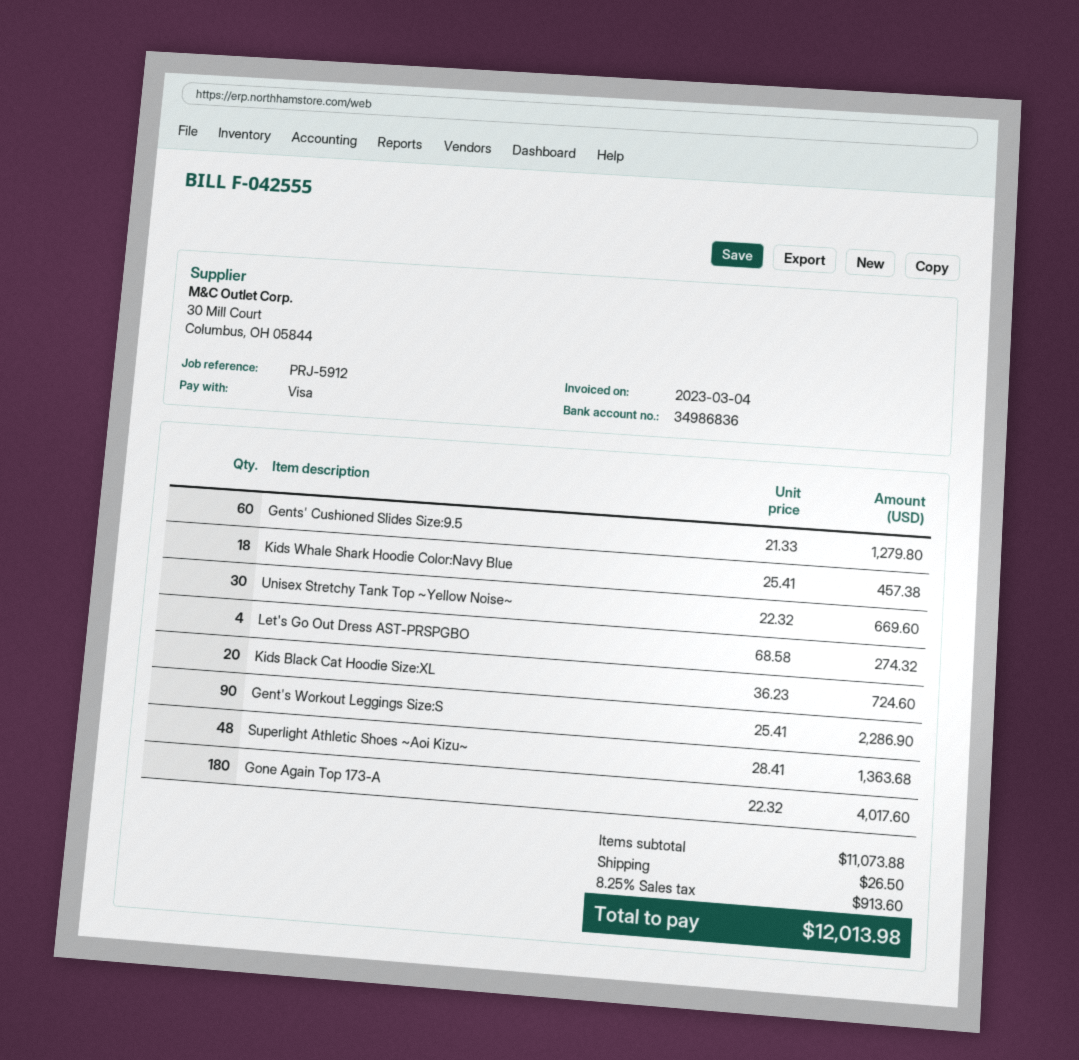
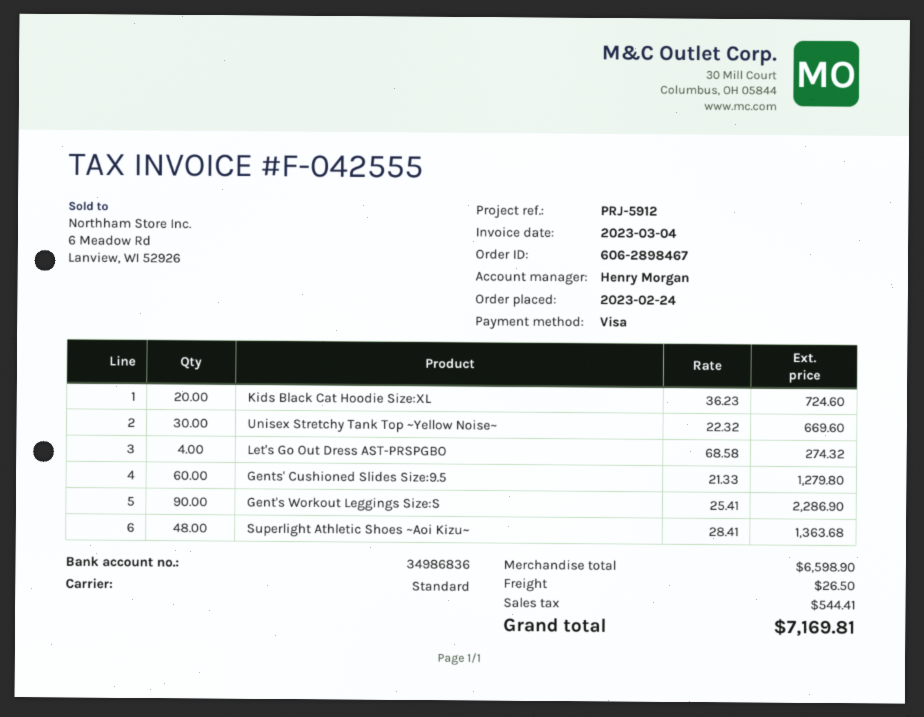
Kids Whale Shark Hoodie Color:Navy Blue: 18 x 25.41 = 457.38 -> none
Gone Again Top 173-A: 180 x 22.32 = 4017.60 -> none
subtotal: 11073.88 -> 6598.90
tax: 913.60 -> 544.41
total: 12013.98 -> 7169.81

